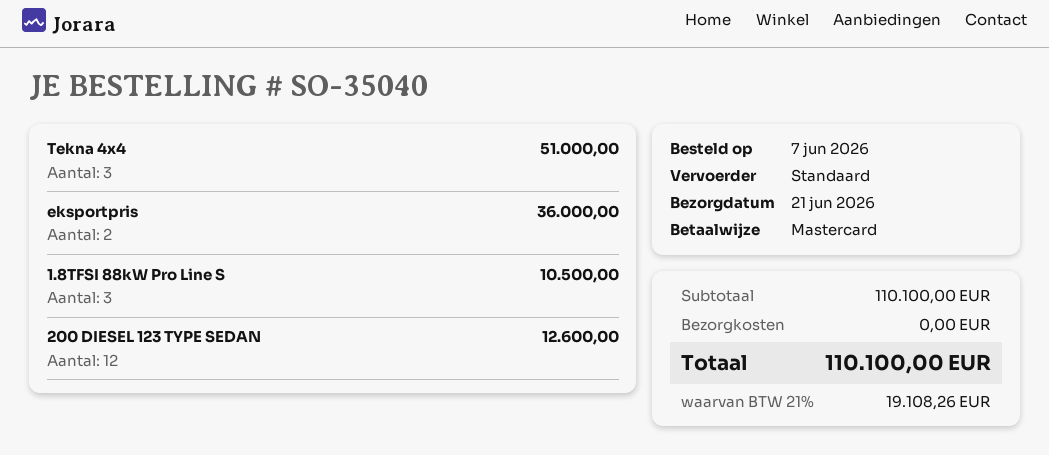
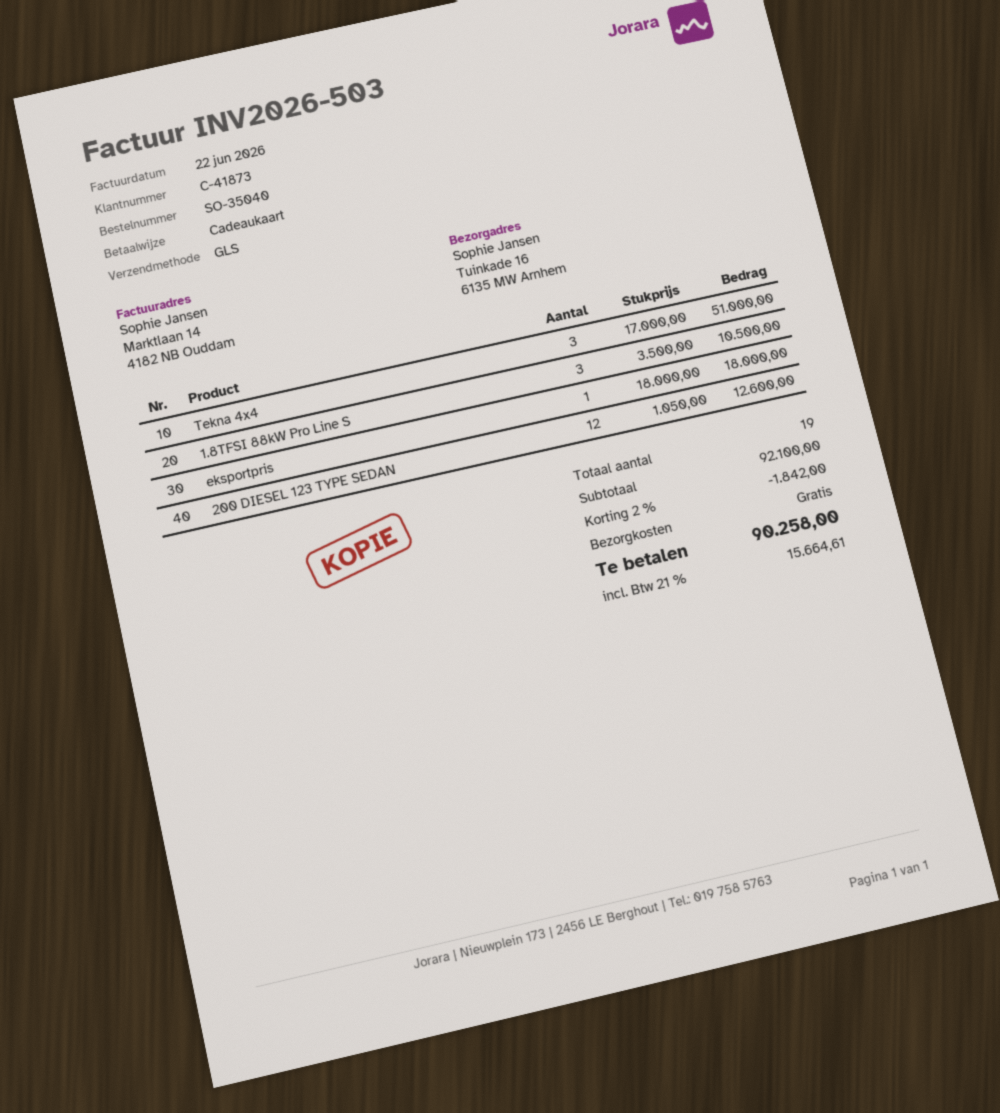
payment method: Mastercard -> gift card
shipping method: standard -> GLS
eksportpris: 2 for 36000.00 -> 1 for 18000.00
subtotal: 110100.00 -> 92100.00
discount: none -> 2% = 1842.00
tax: 21% = 19108.26 -> 21% = 15664.61
total: 110100.00 -> 90258.00

